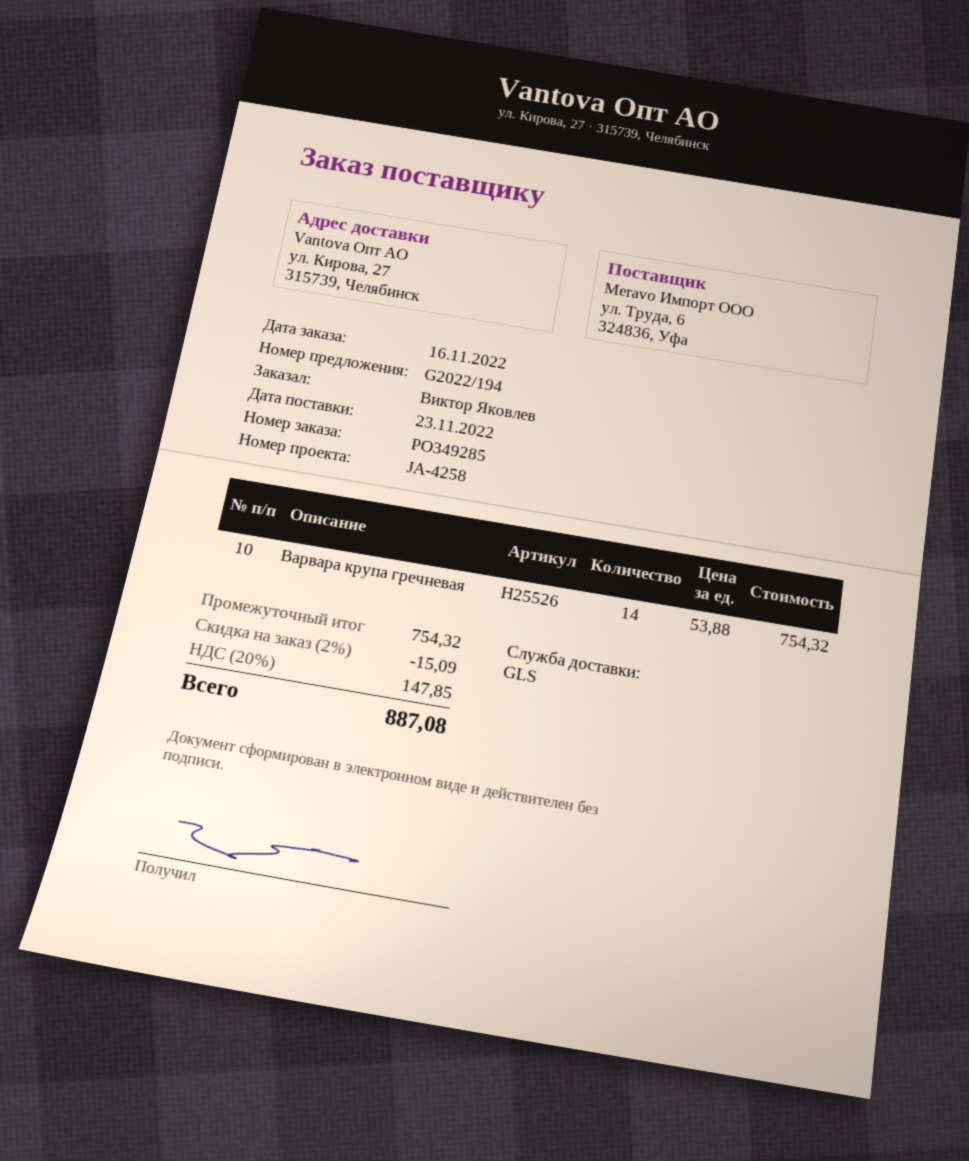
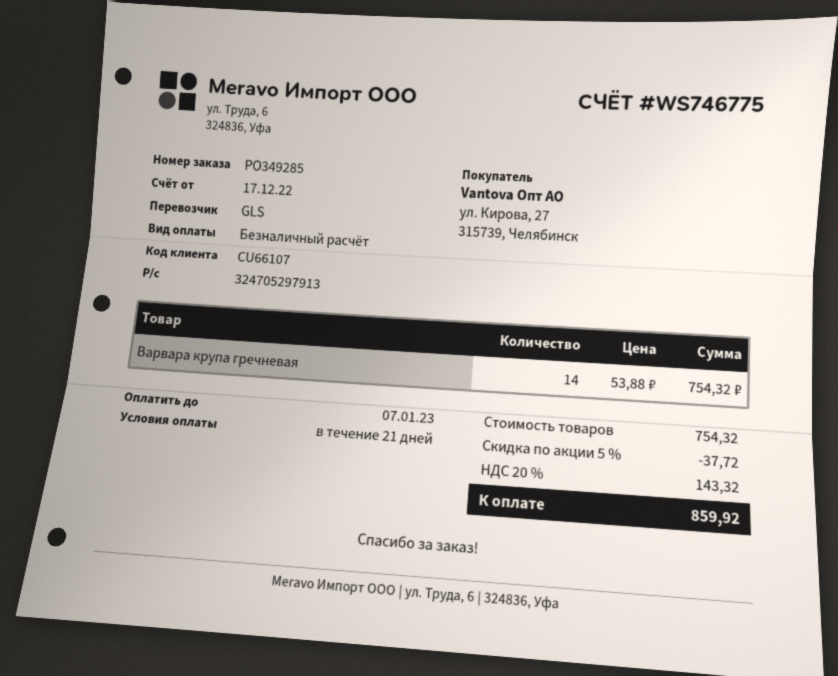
discount: 2% = 15.09 -> 5% = 37.72
tax: 20% = 147.85 -> 20% = 143.32
total: 887.08 -> 859.92

